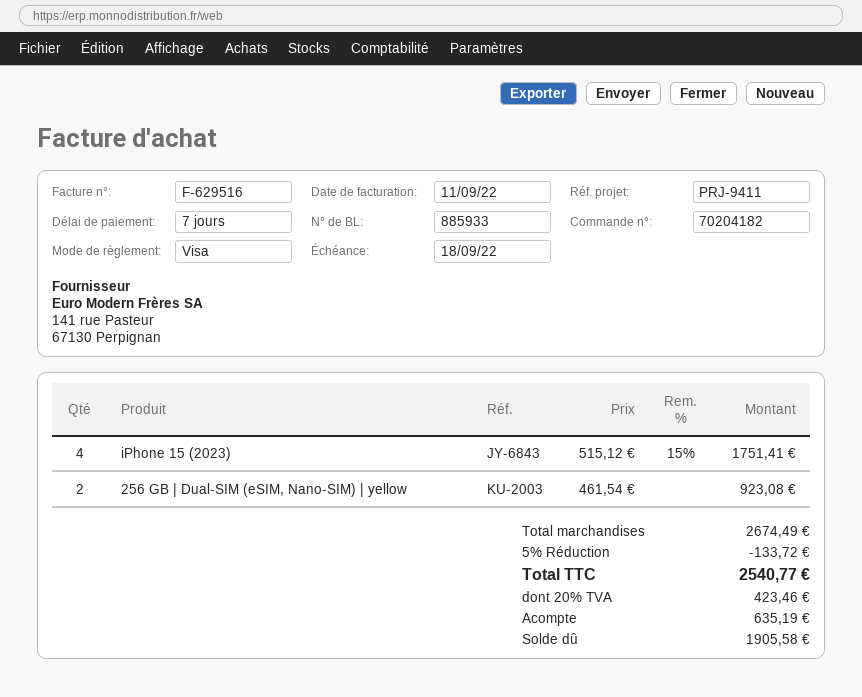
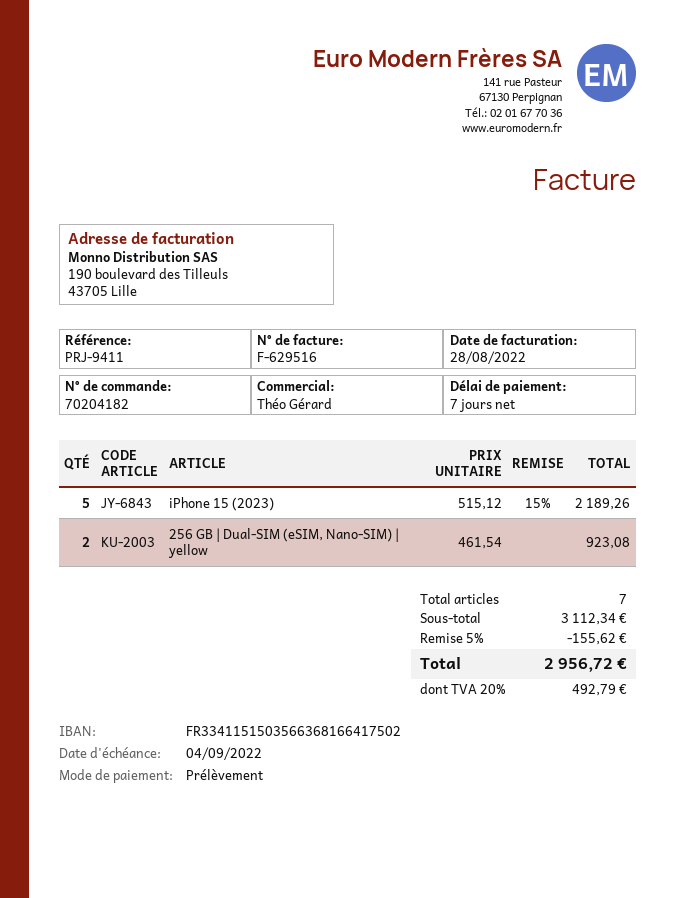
invoice date: 2022-09-11 -> 2022-08-28
due date: 2022-09-18 -> 2022-09-04
payment method: Visa -> direct debit
iPhone 15 (2023): 4 x 515.12 - 15% = 1751.41 -> 5 x 515.12 - 15% = 2189.26
subtotal: 2674.49 -> 3112.34
discount: 5% = 133.72 -> 5% = 155.62
tax: 20% = 423.46 -> 20% = 492.79
total: 2540.77 -> 2956.72

